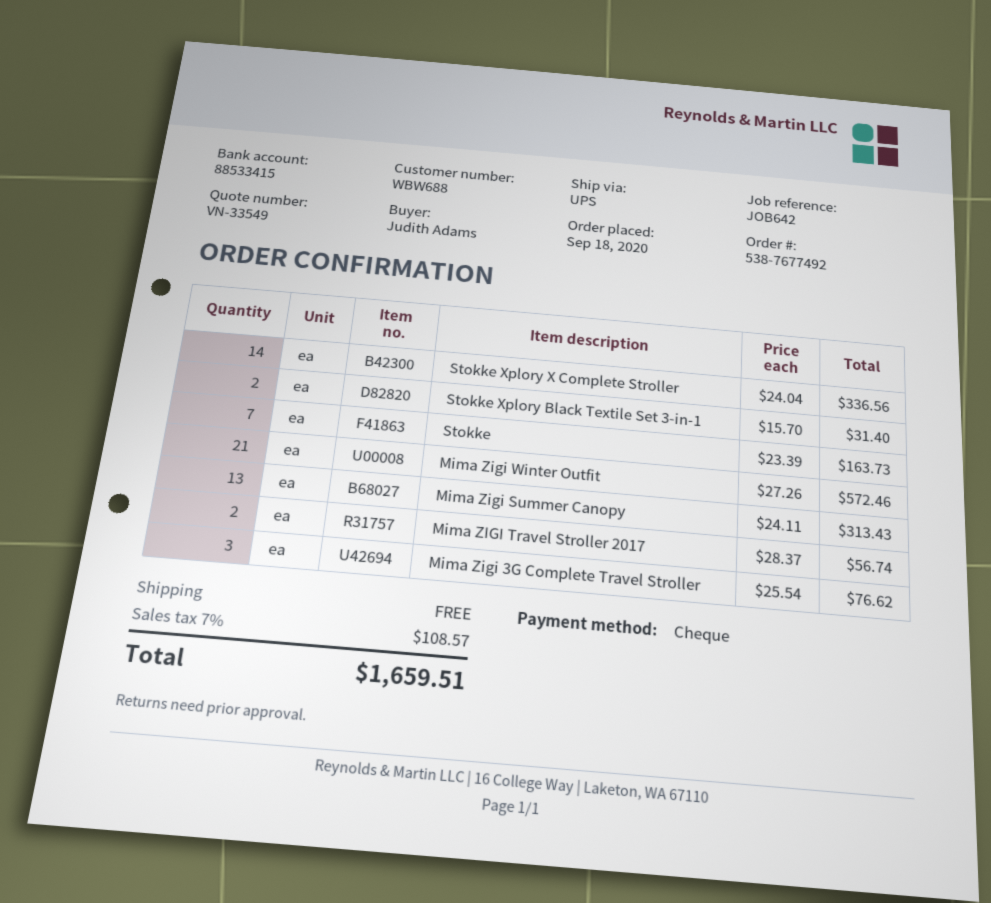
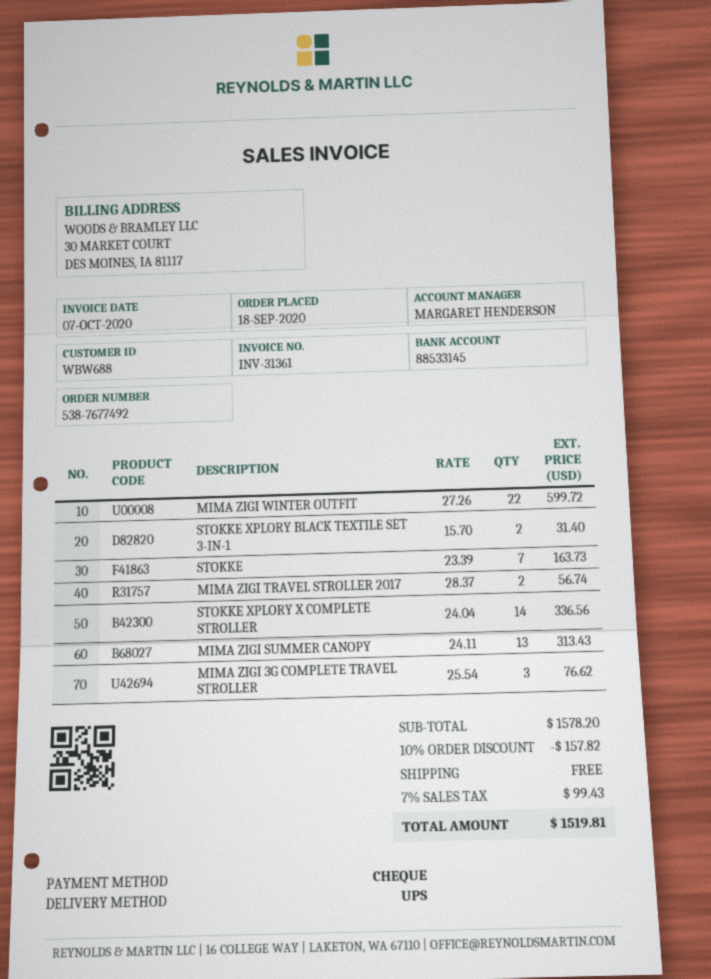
bank account: 88533415 -> 88533145
Mima Zigi Winter Outfit: 21 x 27.26 = 572.46 -> 22 x 27.26 = 599.72
discount: none -> 10% = 157.82
tax: 7% = 108.57 -> 7% = 99.43
total: 1659.51 -> 1519.81

